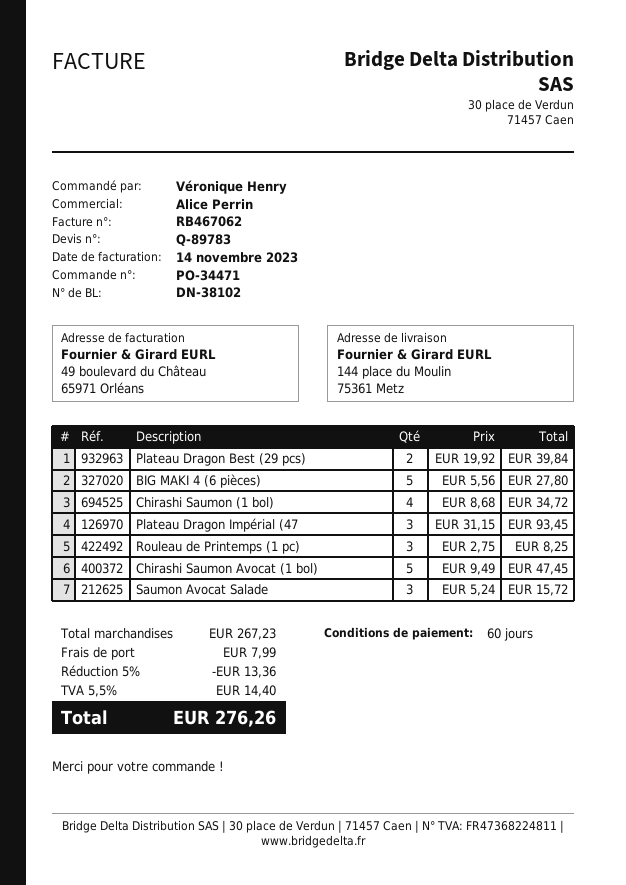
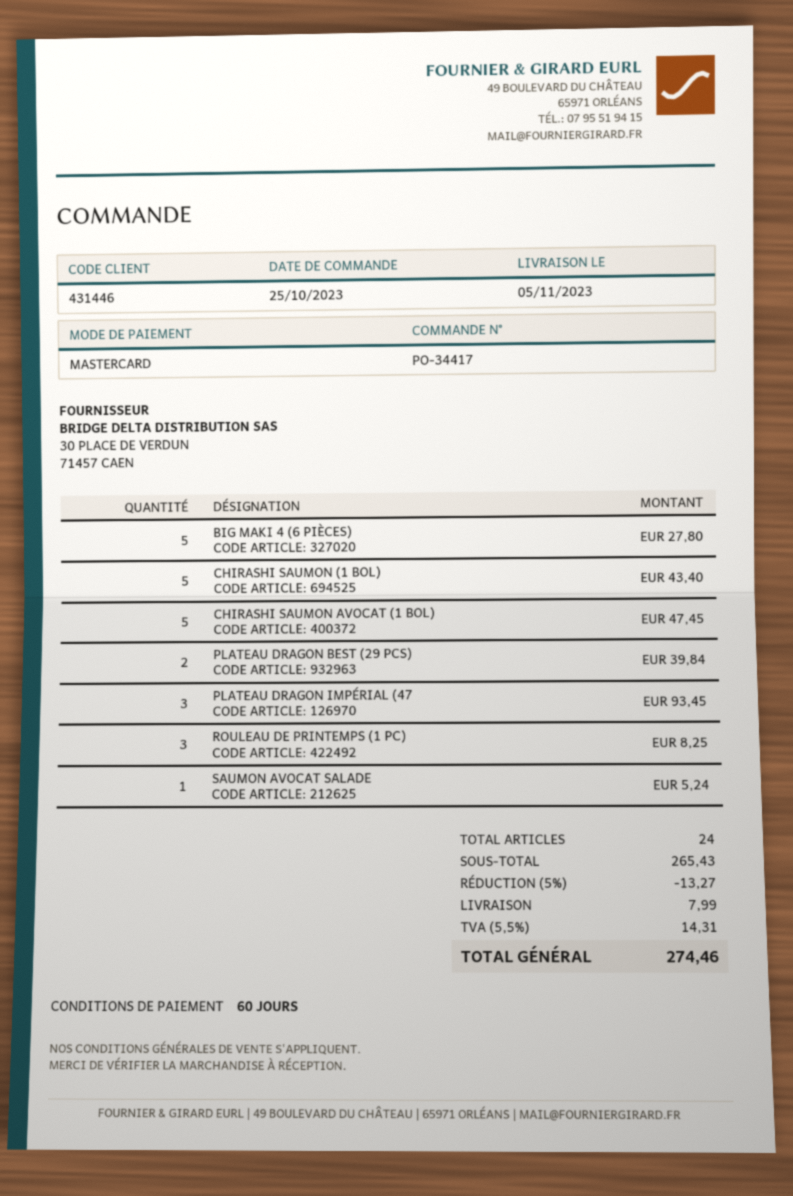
order number: PO-34471 -> PO-34417
Chirashi Saumon (1 bol): 4 for 34.72 -> 5 for 43.40
Saumon Avocat Salade: 3 for 15.72 -> 1 for 5.24
subtotal: 267.23 -> 265.43
discount: 5% = 13.36 -> 5% = 13.27
tax: 5.5% = 14.40 -> 5.5% = 14.31
total: 276.26 -> 274.46

